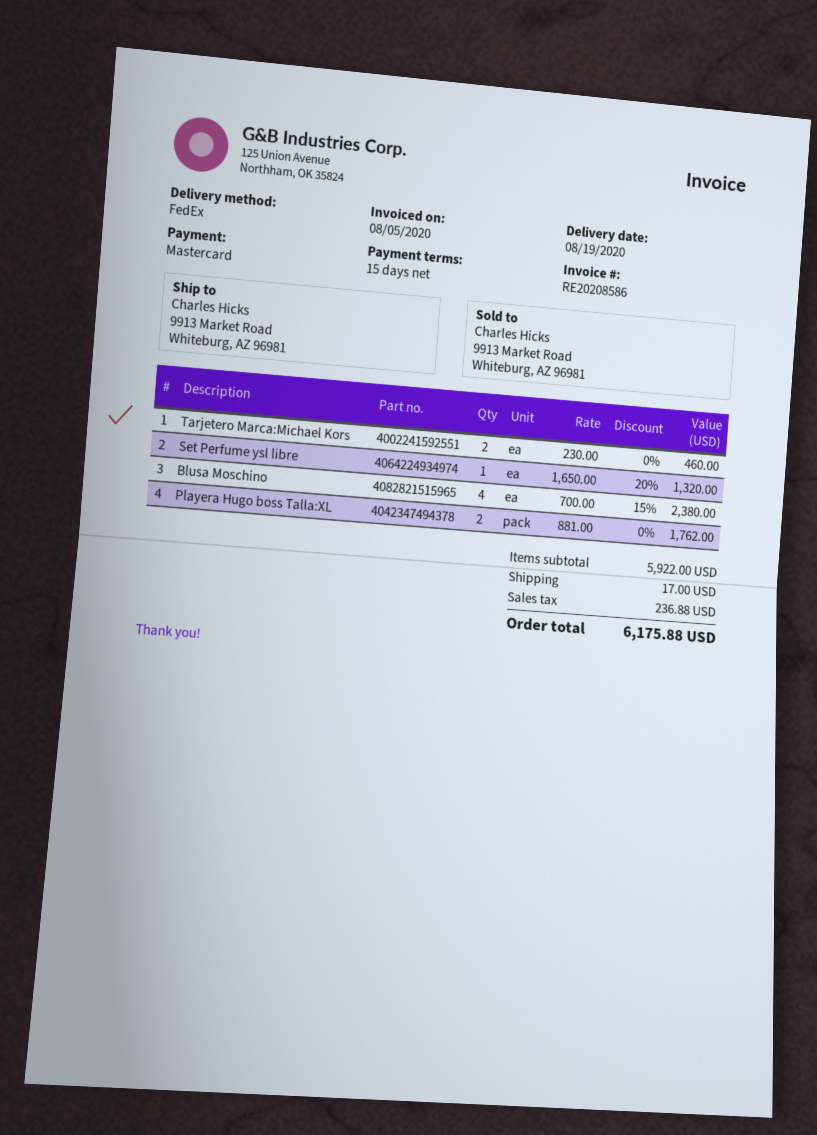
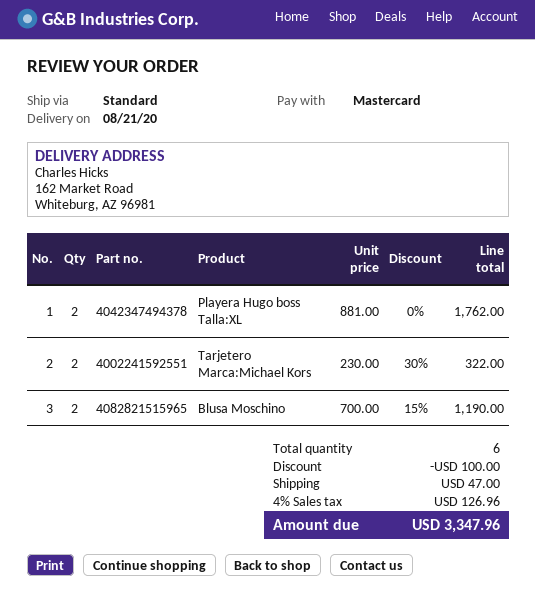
delivery date: 2020-08-19 -> 2020-08-21
shipping method: FedEx -> standard
ship to: 9913 Market Road, Whiteburg, AZ 96981 -> 162 Market Road, Whiteburg, AZ 96981
Tarjetero Marca:Michael Kors: 2 x 230.00 = 460.00 -> 2 x 230.00 - 30% = 322.00
Set Perfume ysl libre: 1 x 1650.00 - 20% = 1320.00 -> none
Blusa Moschino: 4 x 700.00 - 15% = 2380.00 -> 2 x 700.00 - 15% = 1190.00
discount: none -> 100.00
shipping: 17.00 -> 47.00
tax: 236.88 -> 126.96
total: 6175.88 -> 3347.96

